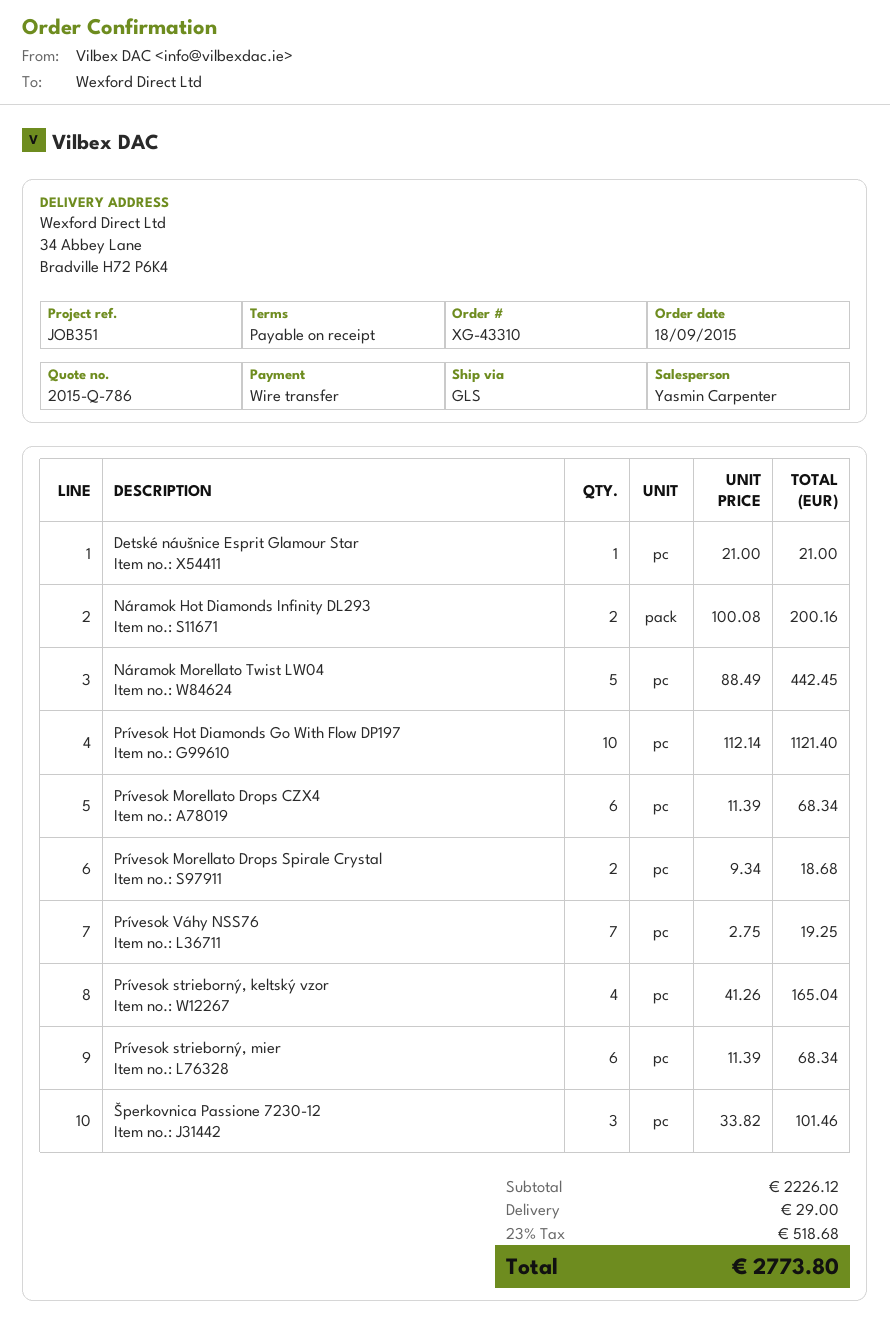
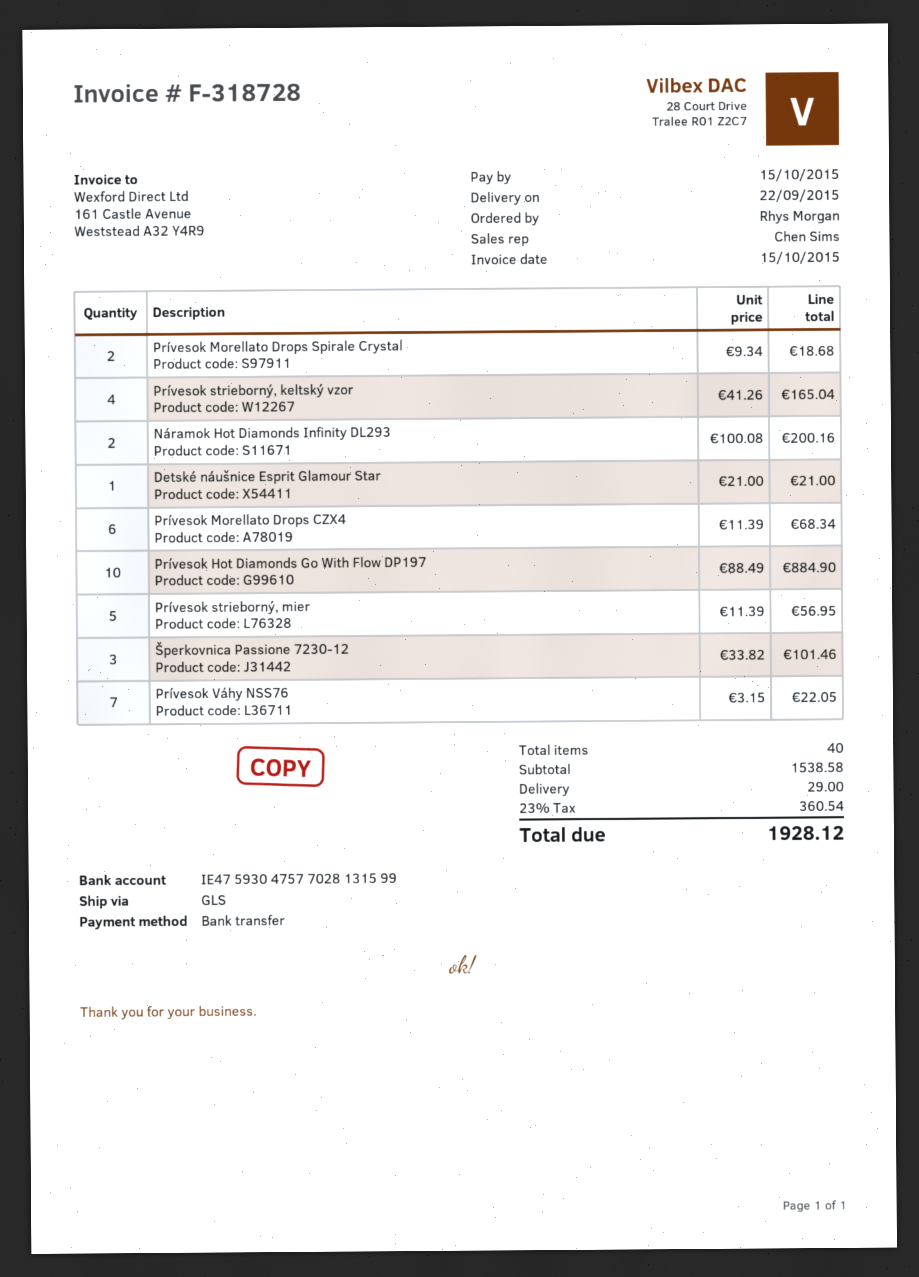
sales rep: Yasmin Carpenter -> Chen Sims
Náramok Morellato Twist LW04: 5 x 88.49 = 442.45 -> none
Prívesok Hot Diamonds Go With Flow DP197: 10 x 112.14 = 1121.40 -> 10 x 88.49 = 884.90
Prívesok Váhy NSS76: 7 x 2.75 = 19.25 -> 7 x 3.15 = 22.05
Prívesok strieborný, mier: 6 x 11.39 = 68.34 -> 5 x 11.39 = 56.95
subtotal: 2226.12 -> 1538.58
tax: 23% = 518.68 -> 23% = 360.54
total: 2773.80 -> 1928.12

